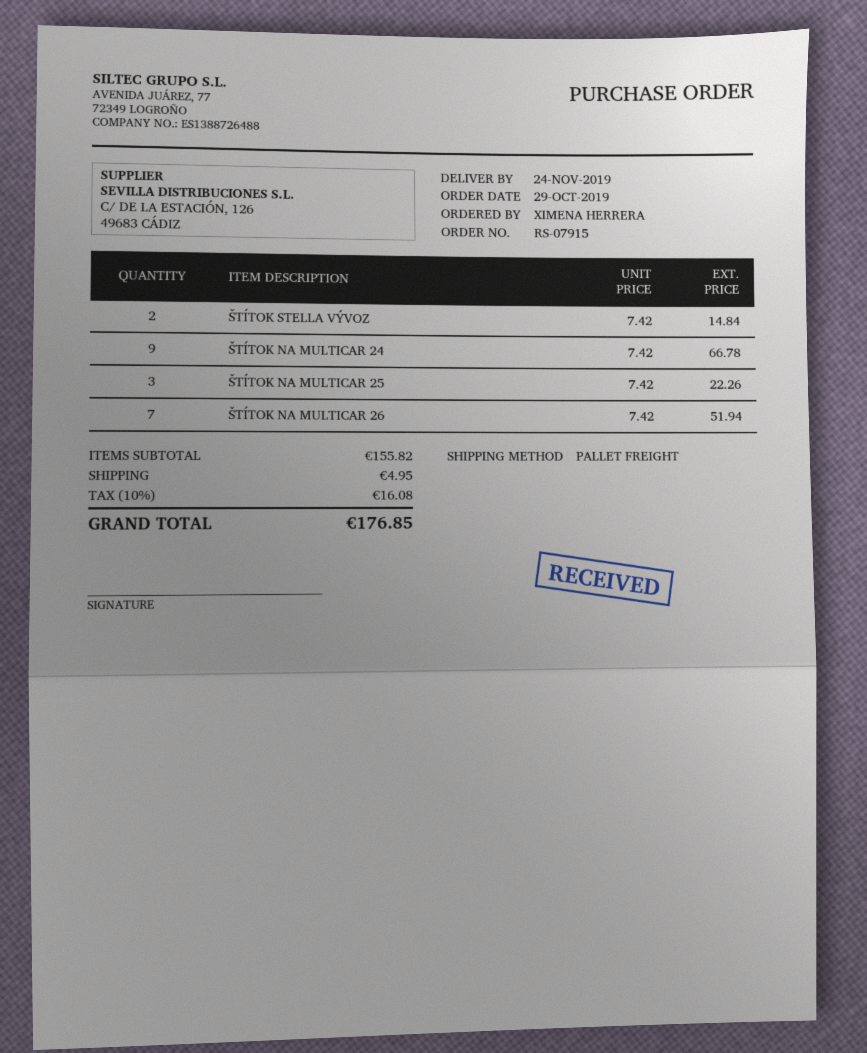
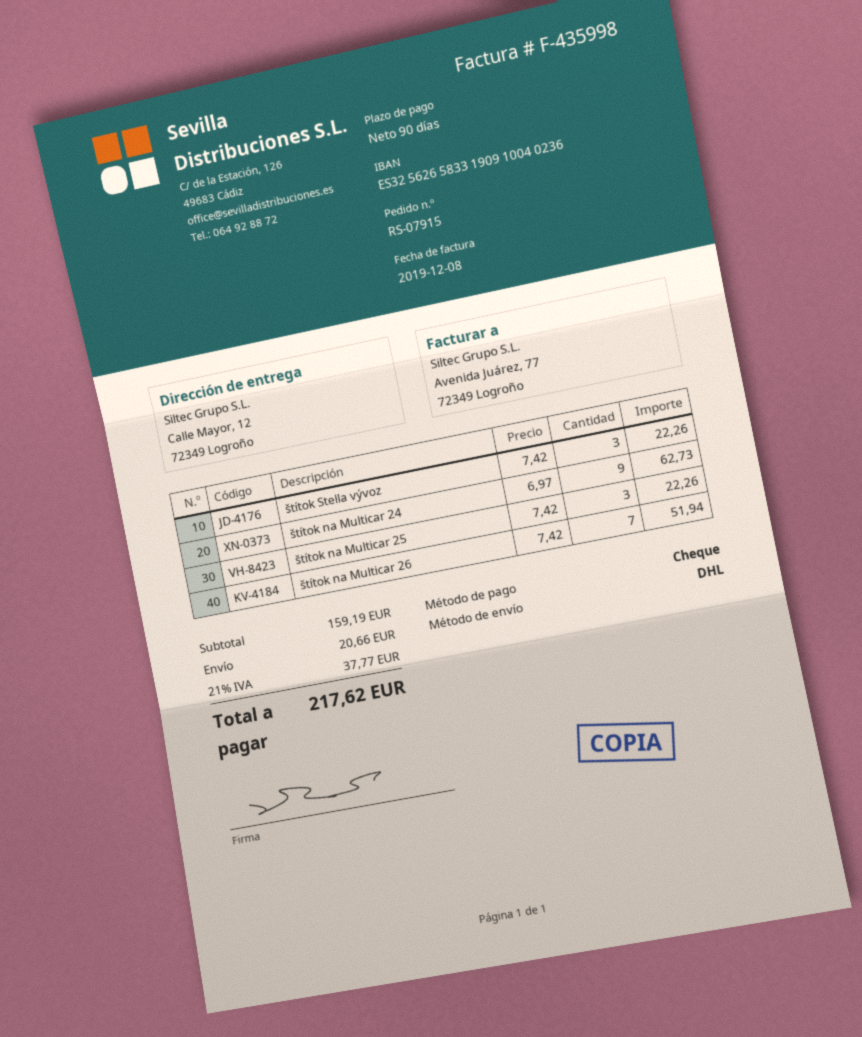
shipping method: pallet freight -> DHL
ŠTÍTOK STELLA VÝVOZ: 2 x 7.42 = 14.84 -> 3 x 7.42 = 22.26
ŠTÍTOK NA MULTICAR 24: 9 x 7.42 = 66.78 -> 9 x 6.97 = 62.73
subtotal: 155.82 -> 159.19
shipping: 4.95 -> 20.66
tax: 10% = 16.08 -> 21% = 37.77
total: 176.85 -> 217.62

